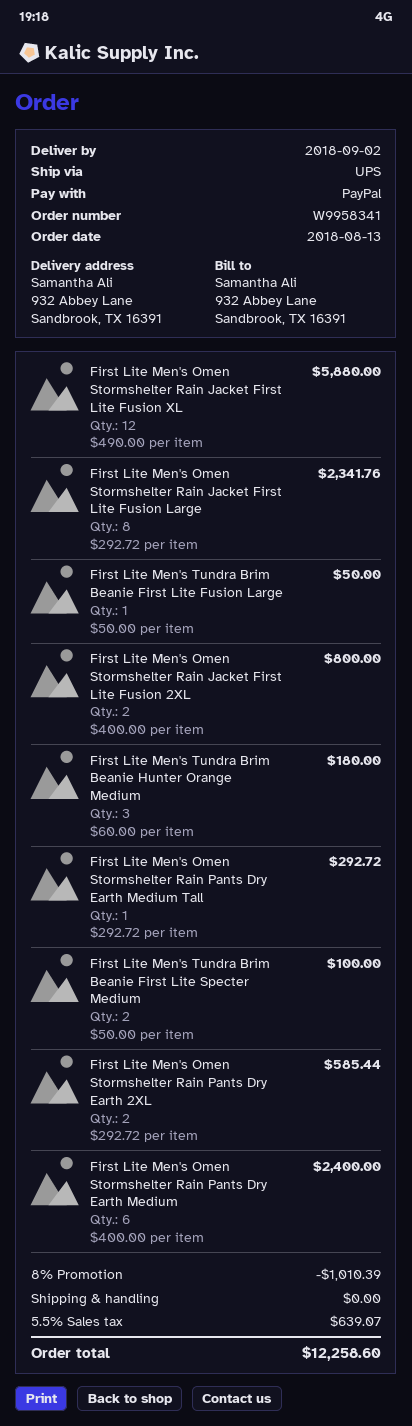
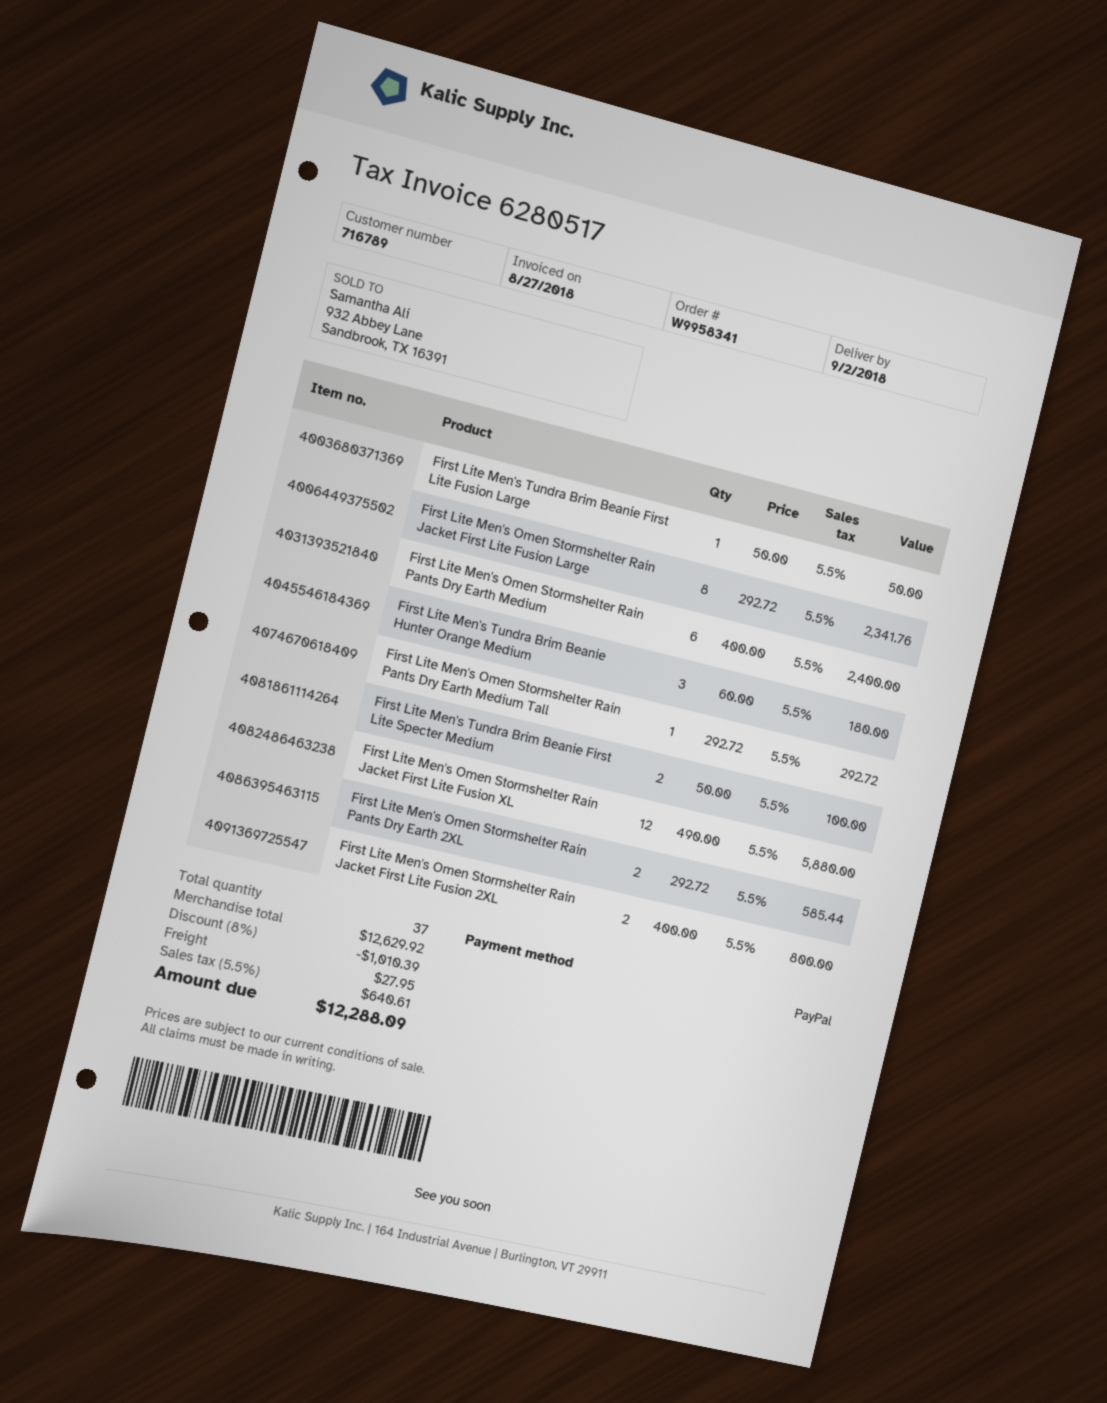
shipping: 0.00 -> 27.95
tax: 5.5% = 639.07 -> 5.5% = 640.61
total: 12258.60 -> 12288.09

